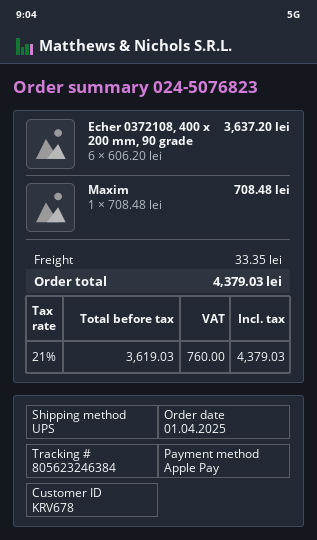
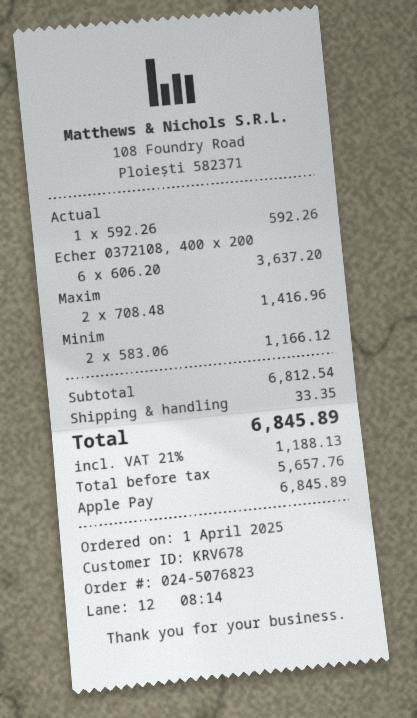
Maxim: 1 x 708.48 = 708.48 -> 2 x 708.48 = 1416.96
Actual: none -> 1 x 592.26 = 592.26
Minim: none -> 2 x 583.06 = 1166.12
net: 3619.03 -> 5657.76
tax: 21% = 760.00 -> 21% = 1188.13
total: 4379.03 -> 6845.89

